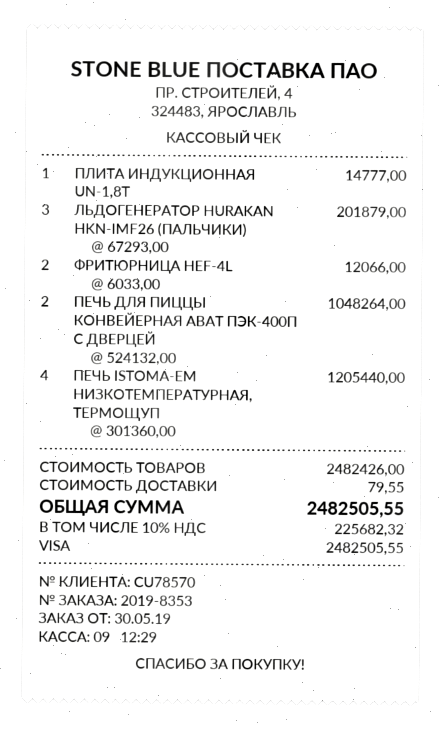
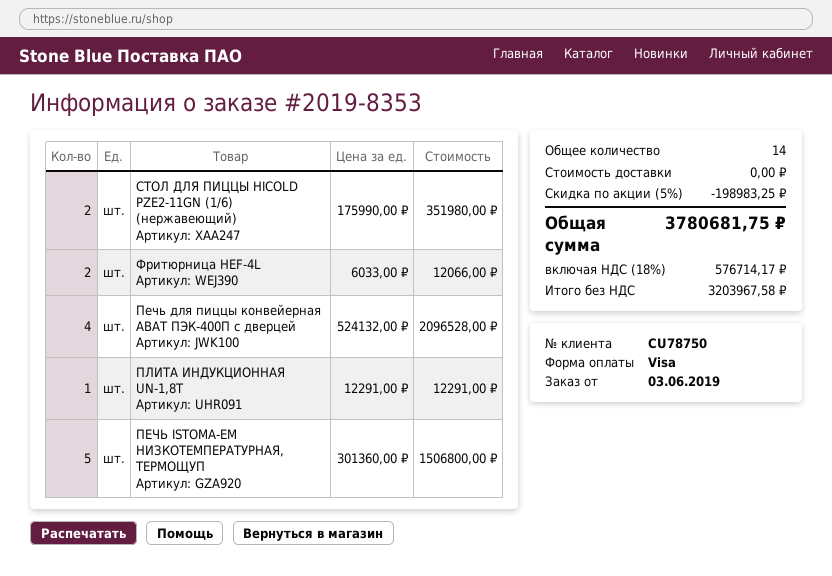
order date: 2019-05-30 -> 2019-06-03
customer number: CU78570 -> CU78750
ПЛИТА ИНДУКЦИОННАЯ UN-1,8T: 1 x 14777.00 = 14777.00 -> 1 x 12291.00 = 12291.00
ЛЬДОГЕНЕРАТОР HURAKAN HKN-IMF26 (ПАЛЬЧИКИ): 3 x 67293.00 = 201879.00 -> none
ПЕЧЬ ДЛЯ ПИЦЦЫ КОНВЕЙЕРНАЯ ABAT ПЭК-400П С ДВЕРЦЕЙ: 2 x 524132.00 = 1048264.00 -> 4 x 524132.00 = 2096528.00
ПЕЧЬ ISTOMA-EM НИЗКОТЕМПЕРАТУРНАЯ, ТЕРМОЩУП: 4 x 301360.00 = 1205440.00 -> 5 x 301360.00 = 1506800.00
СТОЛ ДЛЯ ПИЦЦЫ HICOLD PZE2-11GN (1/6) (нержавеющий): none -> 2 x 175990.00 = 351980.00
discount: none -> 5% = 198983.25
shipping: 79.55 -> 0.00
tax: 10% = 225682.32 -> 18% = 576714.17
total: 2482505.55 -> 3780681.75

